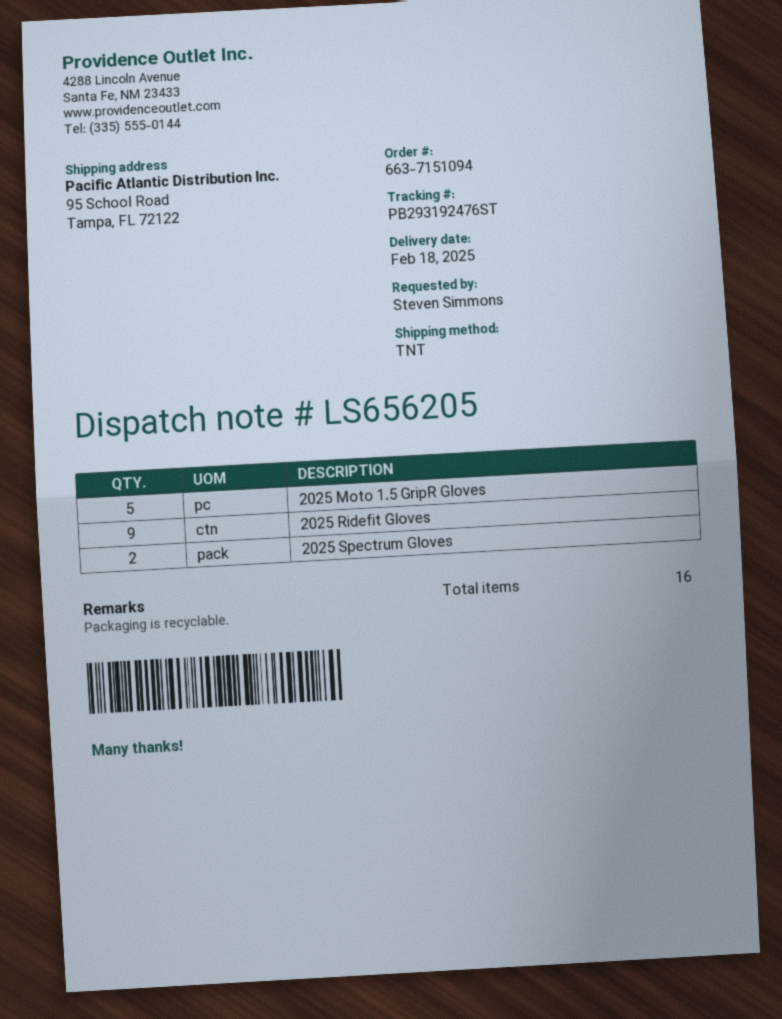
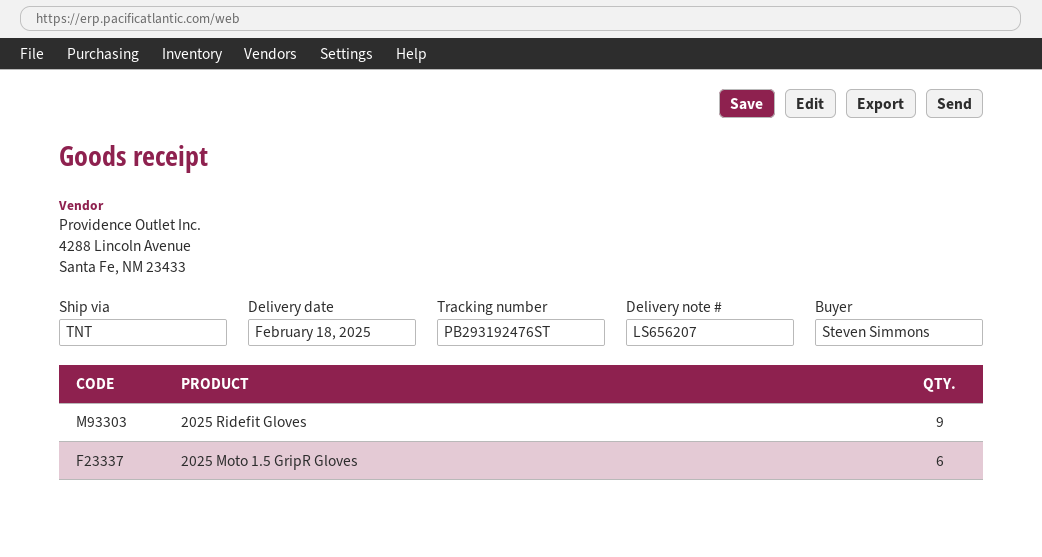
delivery note number: LS656205 -> LS656207
2025 Moto 1.5 GripR Gloves: 5 -> 6
2025 Spectrum Gloves: 2 -> none

